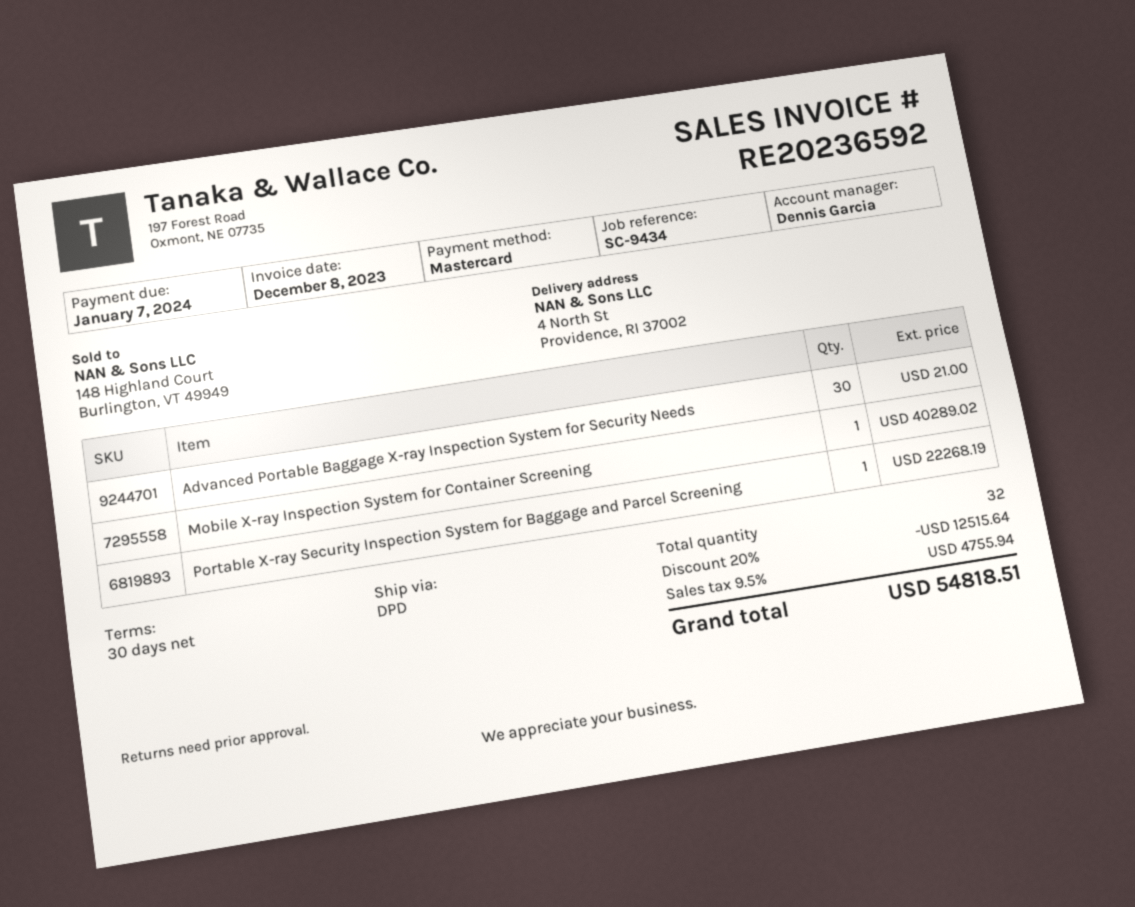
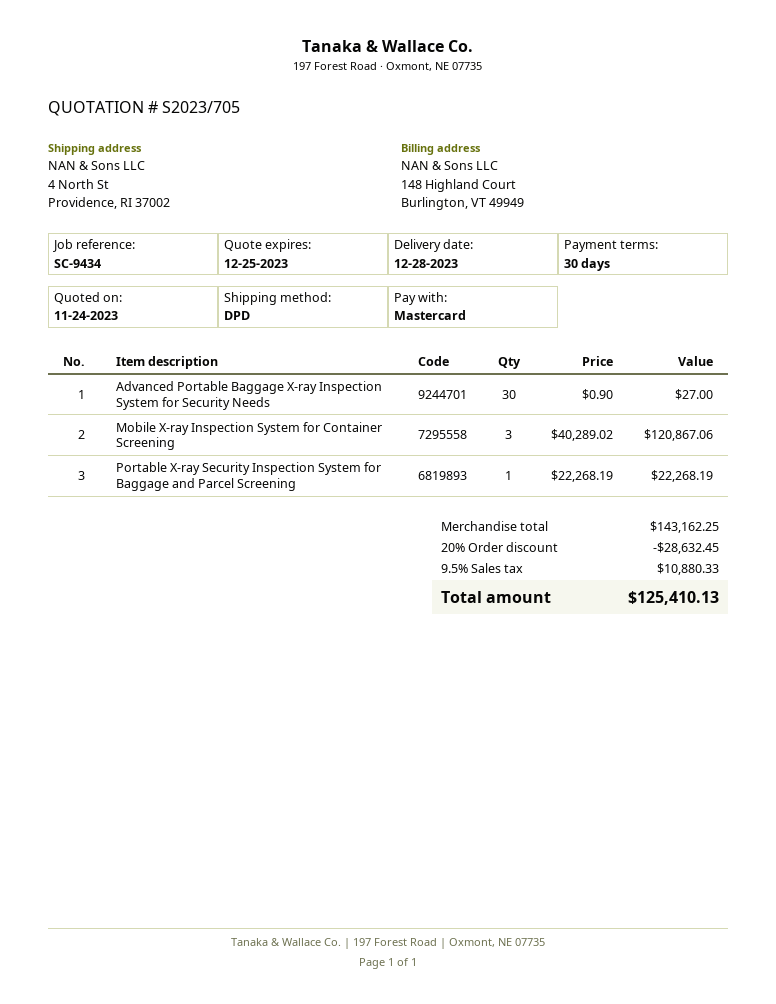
Advanced Portable Baggage X-ray Inspection System for Security Needs: 30 for 21.00 -> 30 for 27.00
Mobile X-ray Inspection System for Container Screening: 1 for 40289.02 -> 3 for 120867.06
discount: 20% = 12515.64 -> 20% = 28632.45
tax: 9.5% = 4755.94 -> 9.5% = 10880.33
total: 54818.51 -> 125410.13

